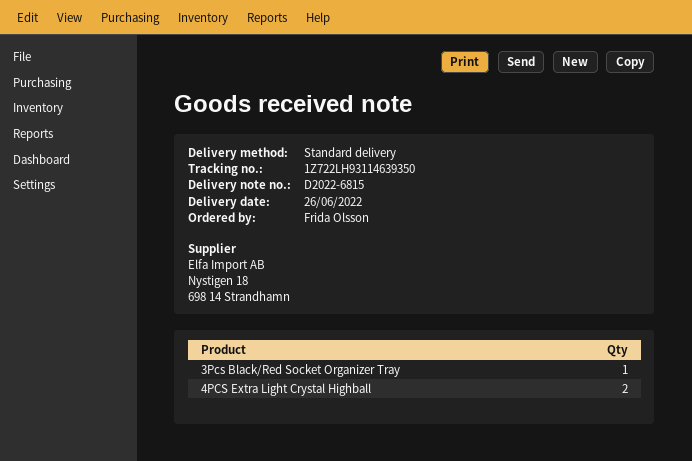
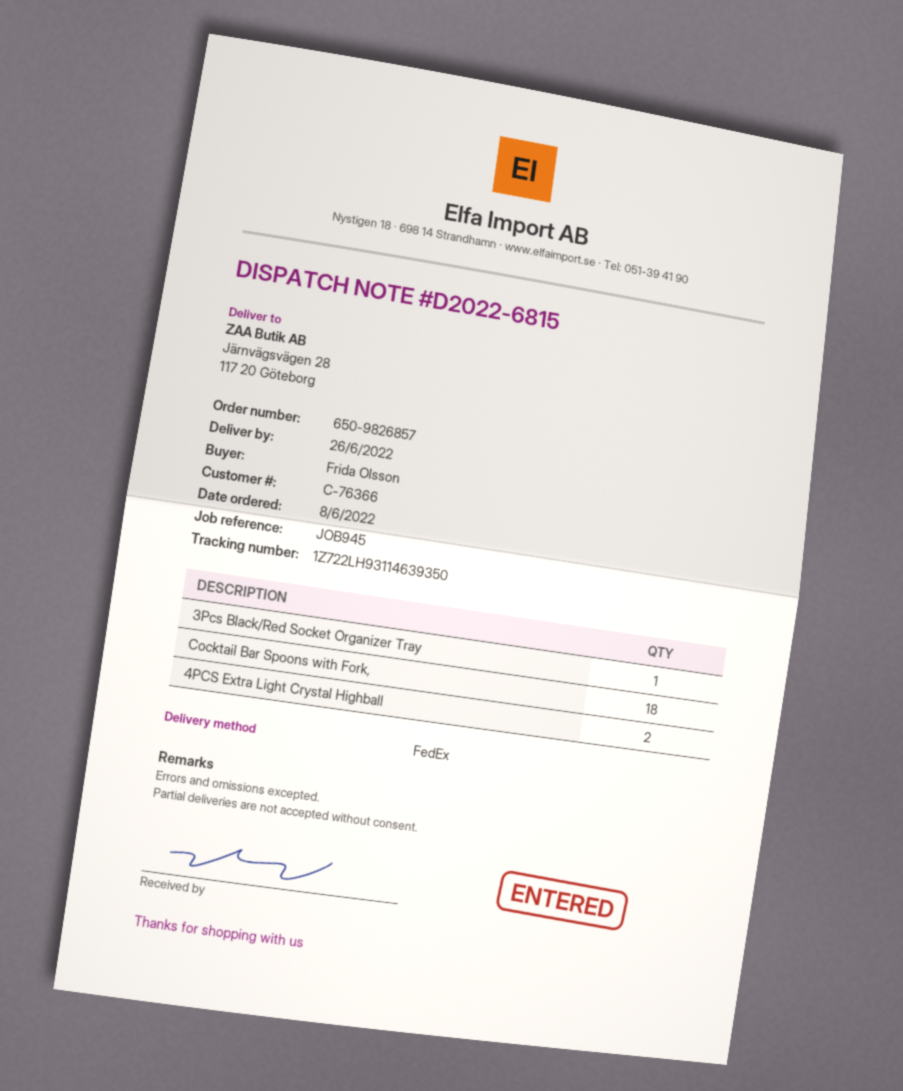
shipping method: standard -> FedEx
Cocktail Bar Spoons with Fork,: none -> 18

